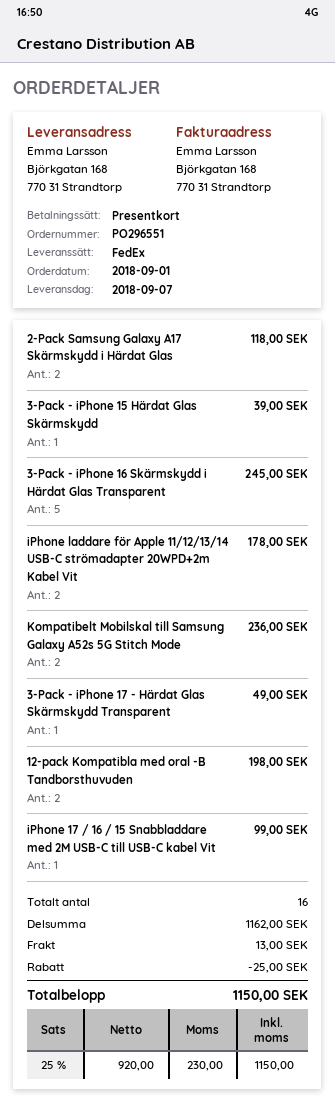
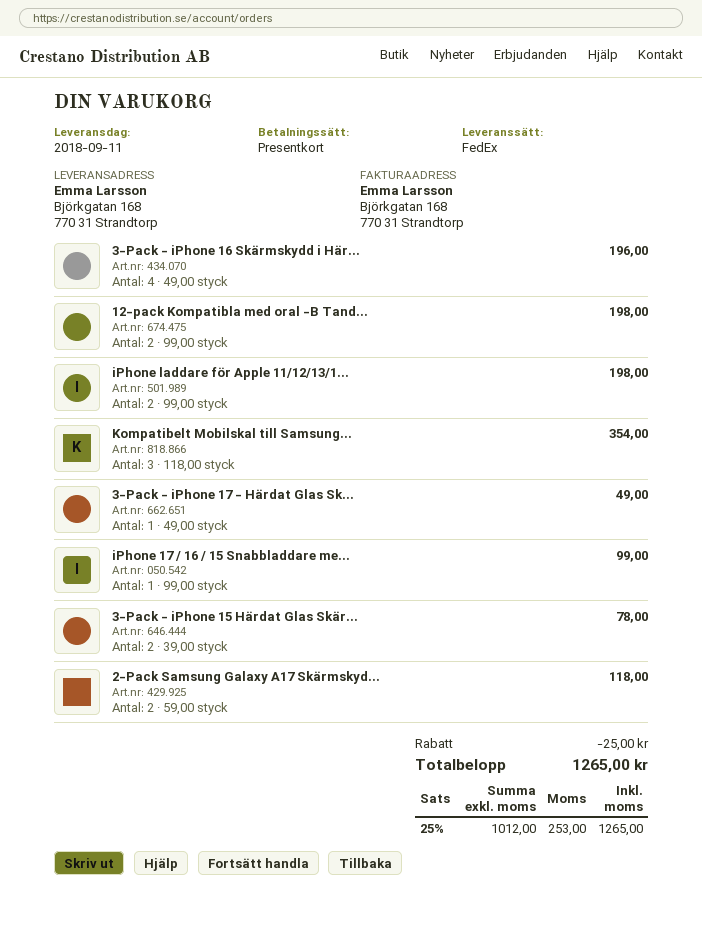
delivery date: 2018-09-07 -> 2018-09-11
3-Pack - iPhone 15 Härdat Glas Skärmskydd: 1 for 39.00 -> 2 for 78.00
3-Pack - iPhone 16 Skärmskydd i Härdat Glas Transparent: 5 for 245.00 -> 4 for 196.00
iPhone laddare för Apple 11/12/13/14 USB-C strömadapter 20WPD+2m Kabel Vit: 2 for 178.00 -> 2 for 198.00
Kompatibelt Mobilskal till Samsung Galaxy A52s 5G Stitch Mode: 2 for 236.00 -> 3 for 354.00
shipping: 13.00 -> none
net: 920.00 -> 1012.00
tax: 25% = 230.00 -> 25% = 253.00
total: 1150.00 -> 1265.00

